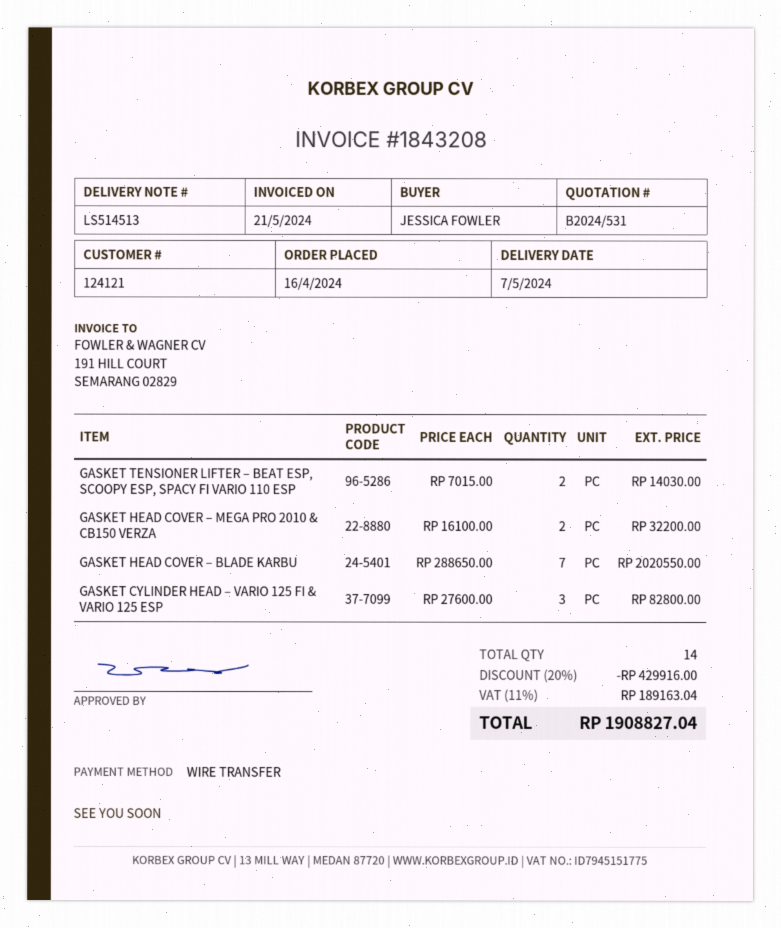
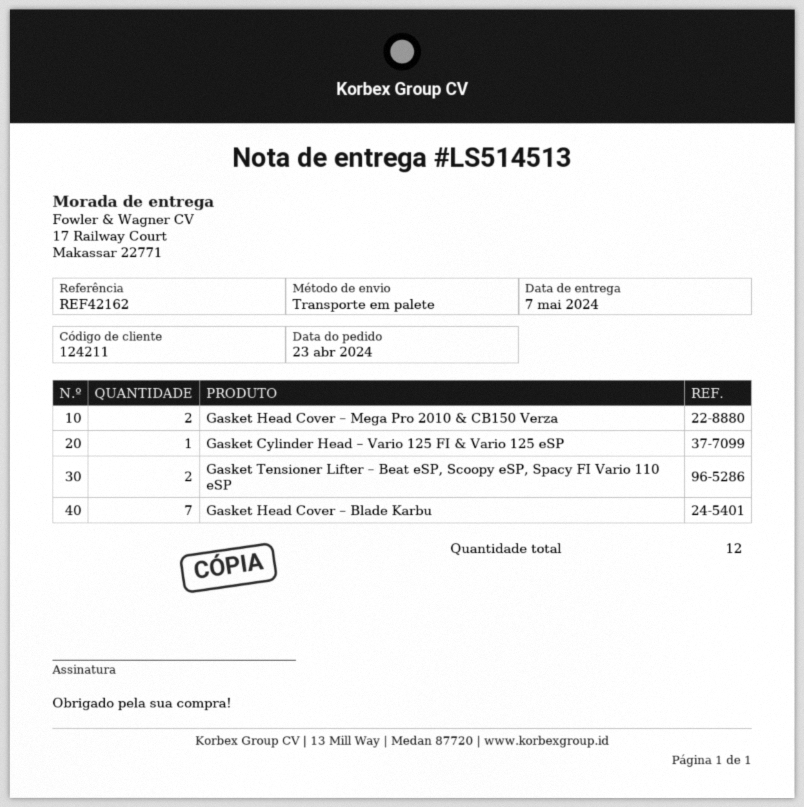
order date: 2024-04-16 -> 2024-04-23
customer number: 124121 -> 124211
GASKET CYLINDER HEAD – VARIO 125 FI & VARIO 125 ESP: 3 -> 1
total quantity: 14 -> 12

